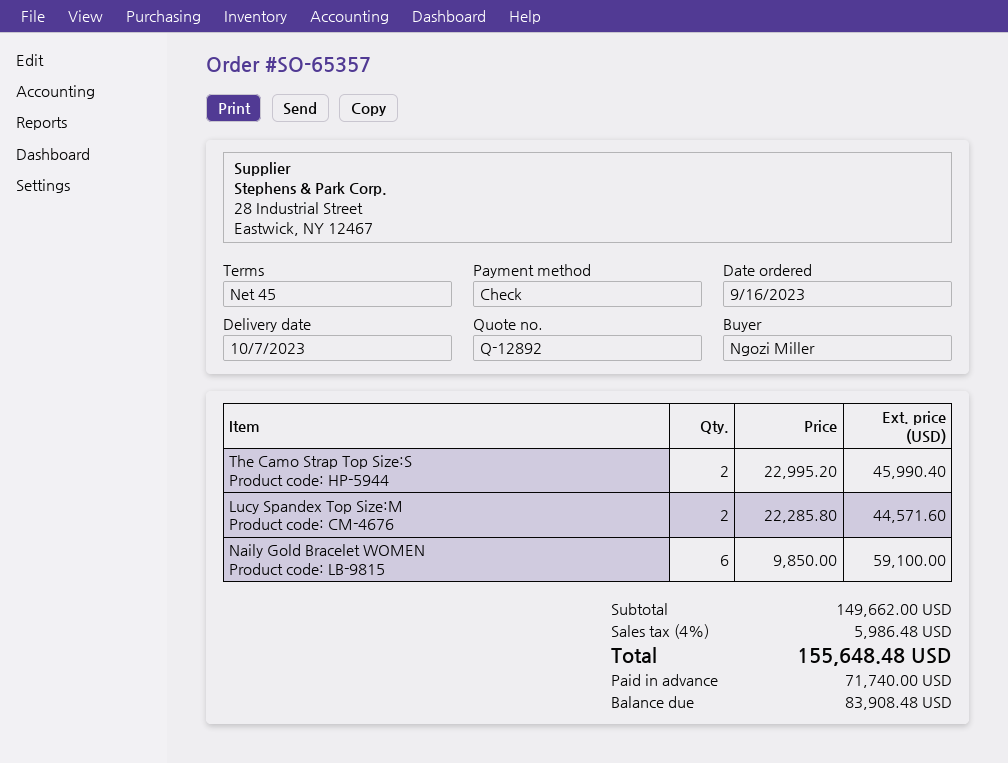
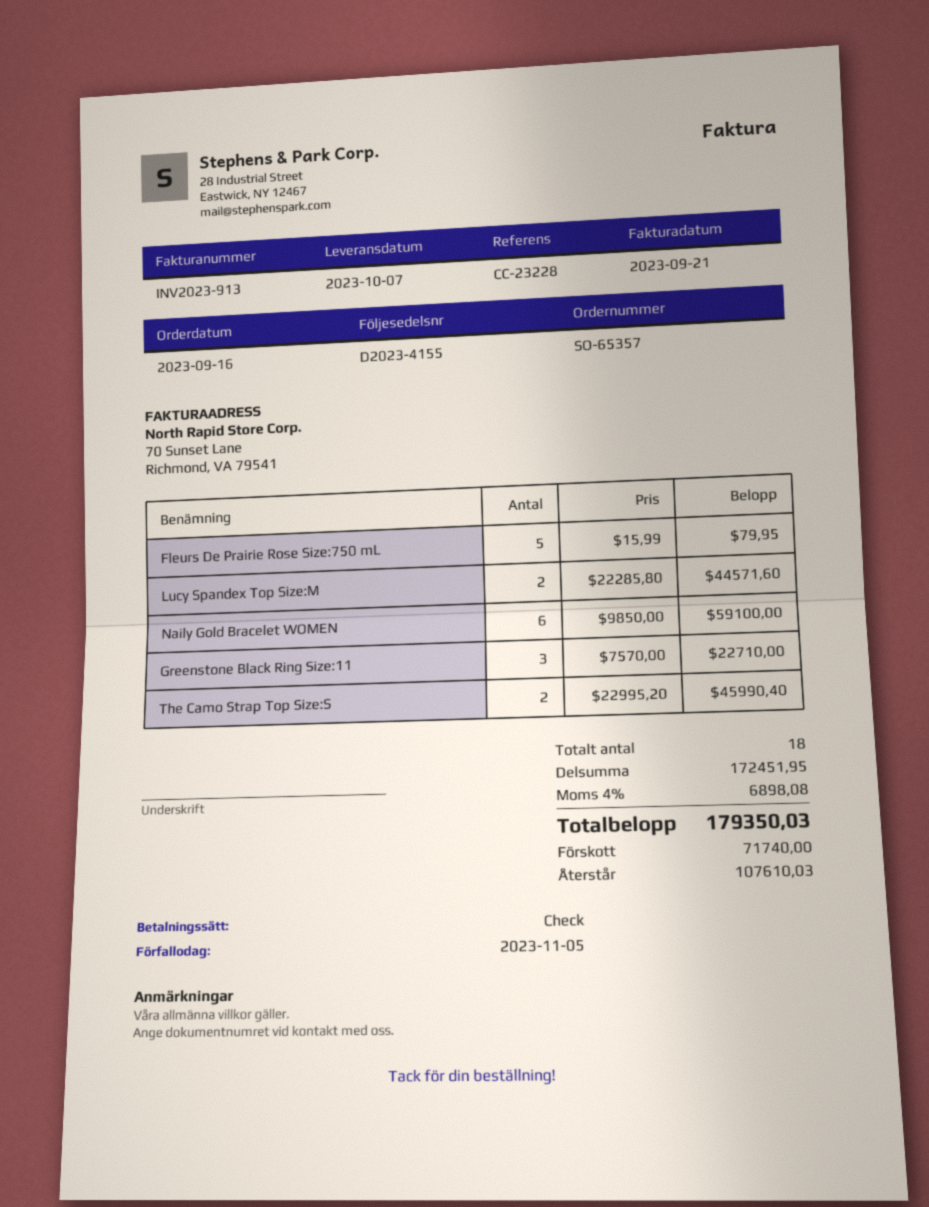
Fleurs De Prairie Rose Size:750 mL: none -> 5 x 15.99 = 79.95
Greenstone Black Ring Size:11: none -> 3 x 7570.00 = 22710.00
subtotal: 149662.00 -> 172451.95
tax: 4% = 5986.48 -> 4% = 6898.08
total: 155648.48 -> 179350.03
balance: 83908.48 -> 107610.03

